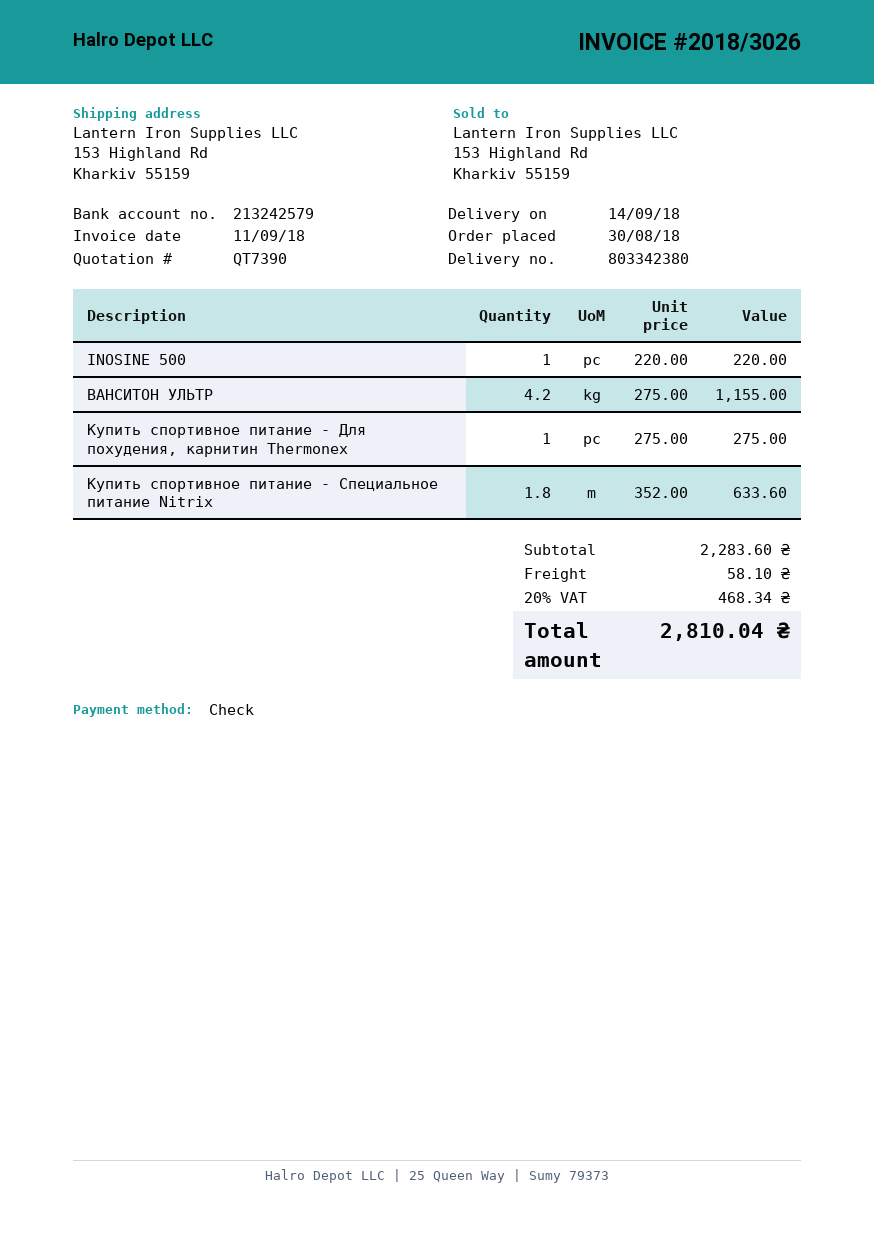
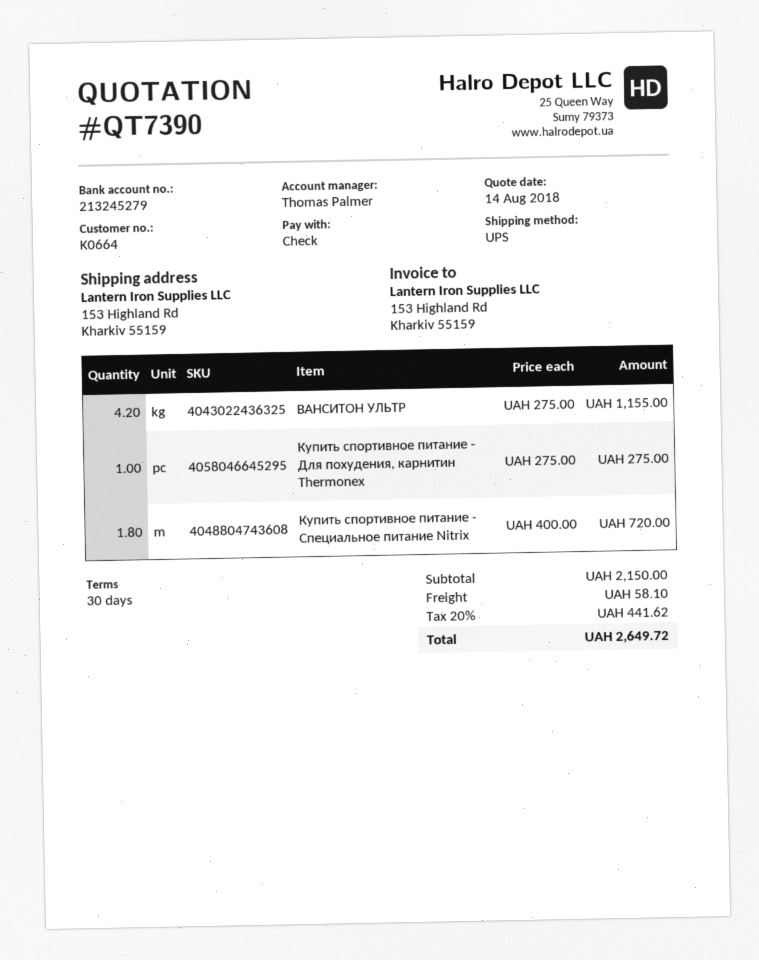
bank account: 213242579 -> 213245279
INOSINE 500: 1 x 220.00 = 220.00 -> none
Купить спортивное питание - Специальное питание Nitrix: 1.8 x 352.00 = 633.60 -> 1.8 x 400.00 = 720.00
subtotal: 2283.60 -> 2150.00
tax: 20% = 468.34 -> 20% = 441.62
total: 2810.04 -> 2649.72

